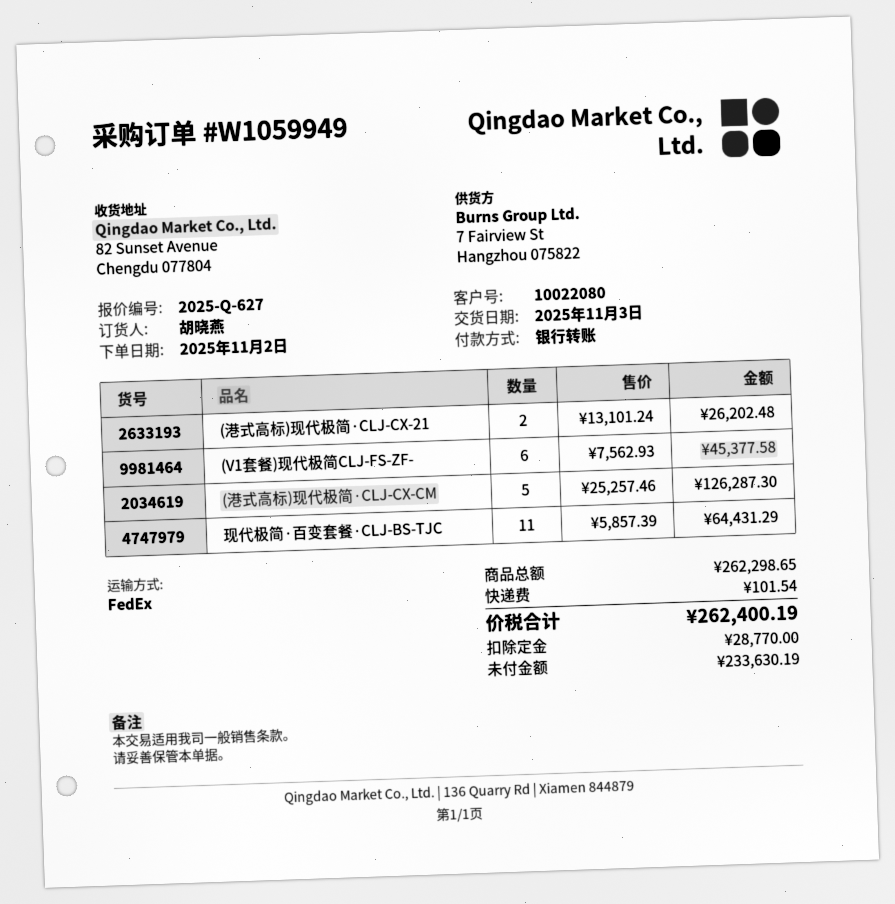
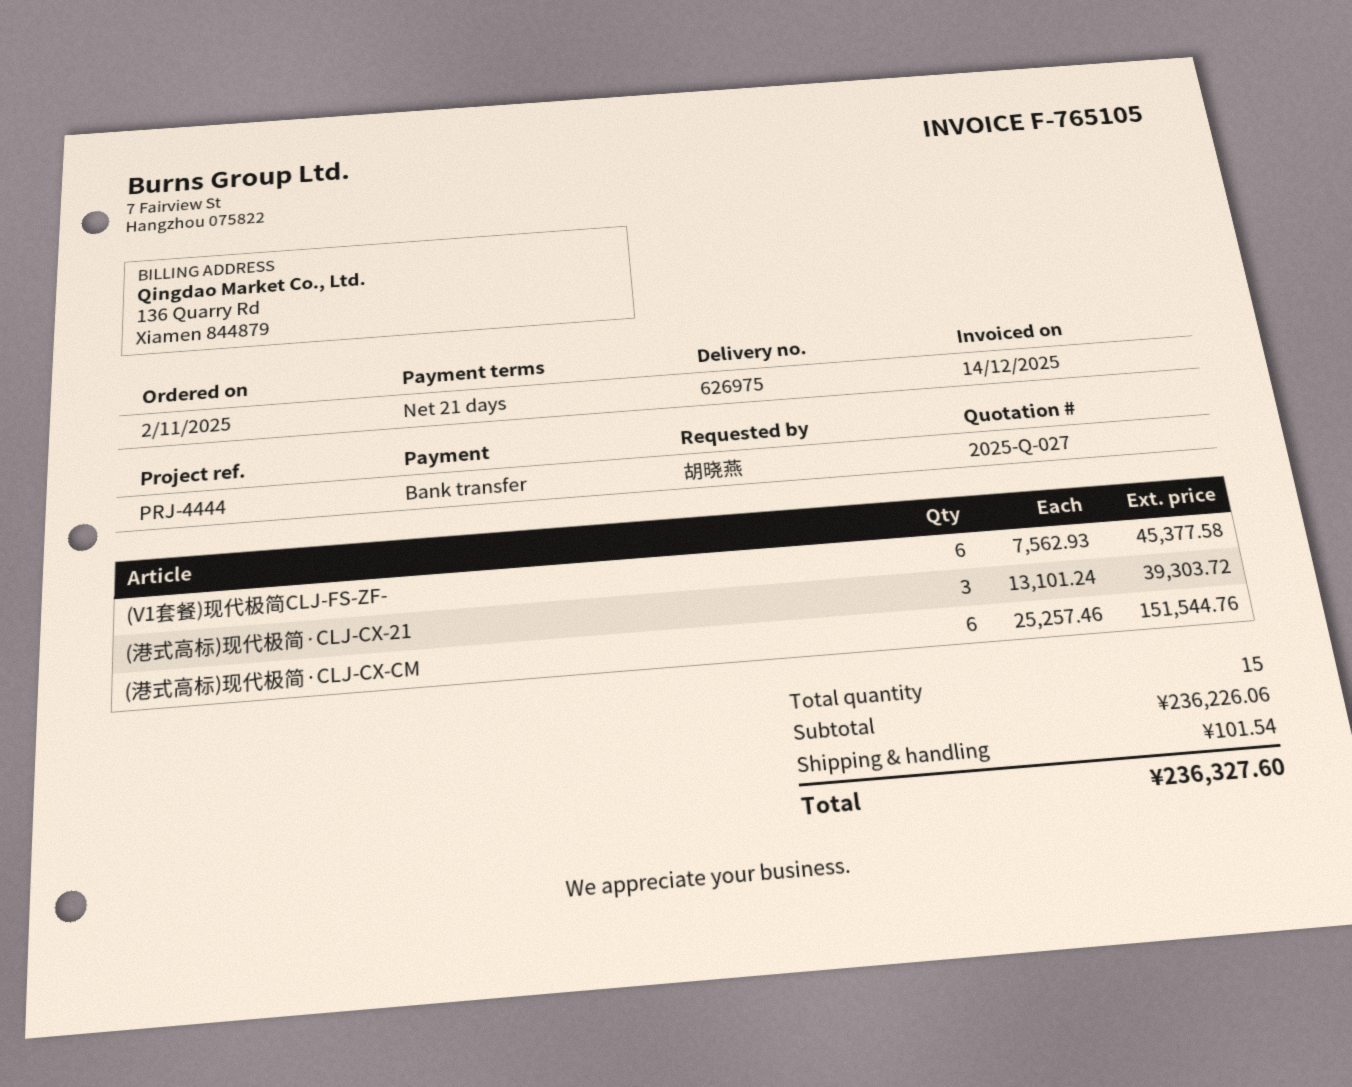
quote number: 2025-Q-627 -> 2025-Q-027
(港式高标)现代极简·CLJ-CX-21: 2 x 13101.24 = 26202.48 -> 3 x 13101.24 = 39303.72
(港式高标)现代极简·CLJ-CX-CM: 5 x 25257.46 = 126287.30 -> 6 x 25257.46 = 151544.76
现代极简·百变套餐·CLJ-BS-TJC: 11 x 5857.39 = 64431.29 -> none
subtotal: 262298.65 -> 236226.06
total: 262400.19 -> 236327.60

